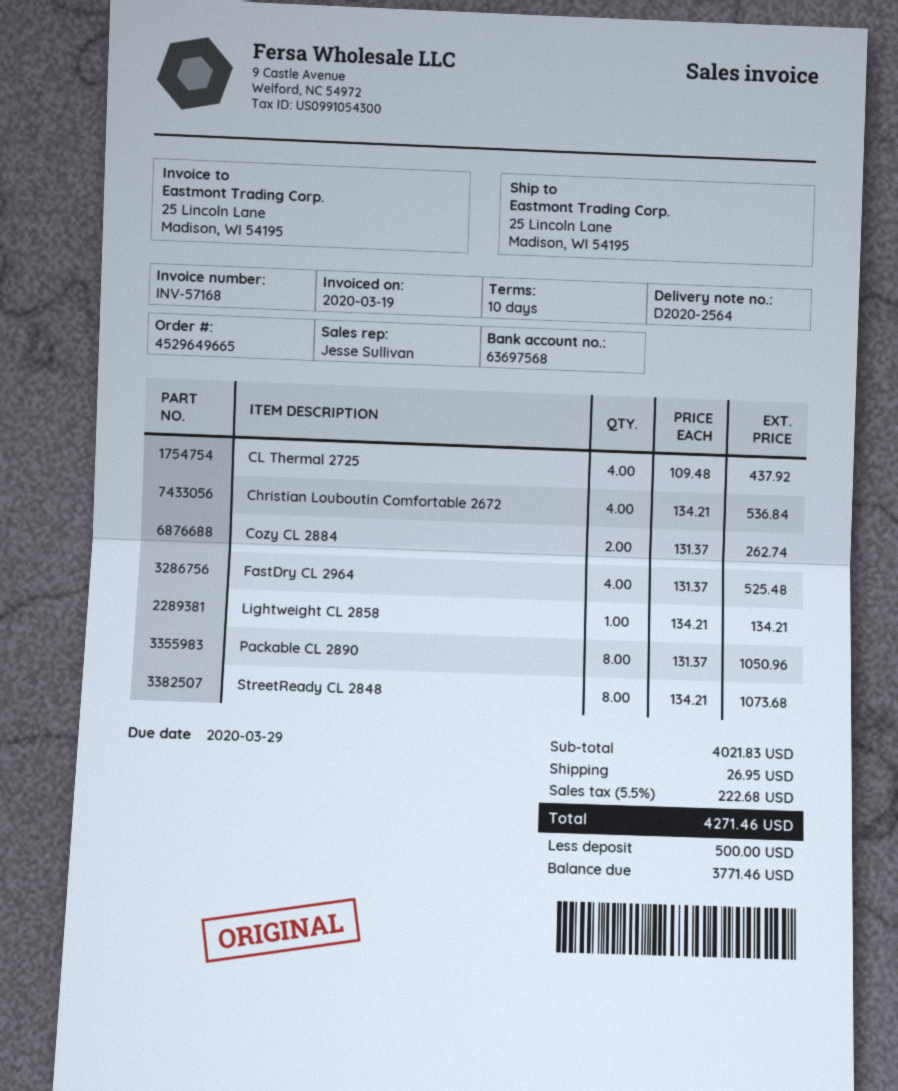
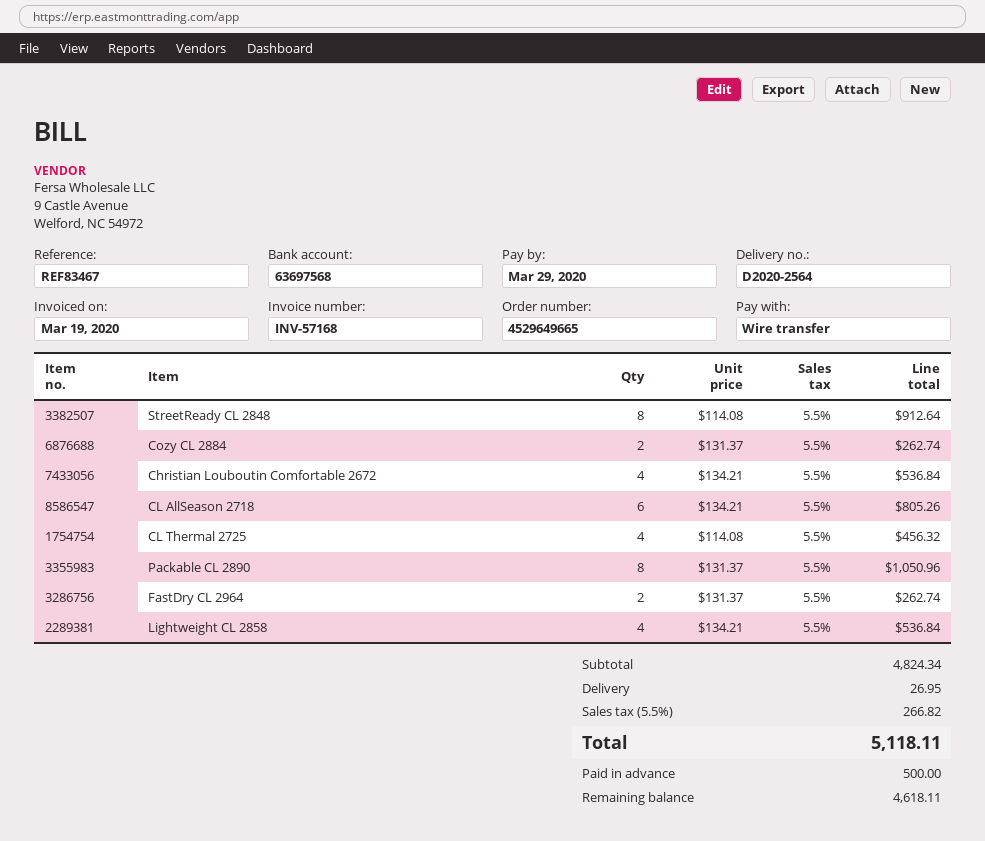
CL Thermal 2725: 4 x 109.48 = 437.92 -> 4 x 114.08 = 456.32
FastDry CL 2964: 4 x 131.37 = 525.48 -> 2 x 131.37 = 262.74
Lightweight CL 2858: 1 x 134.21 = 134.21 -> 4 x 134.21 = 536.84
StreetReady CL 2848: 8 x 134.21 = 1073.68 -> 8 x 114.08 = 912.64
CL AllSeason 2718: none -> 6 x 134.21 = 805.26
subtotal: 4021.83 -> 4824.34
tax: 5.5% = 222.68 -> 5.5% = 266.82
total: 4271.46 -> 5118.11
balance: 3771.46 -> 4618.11

